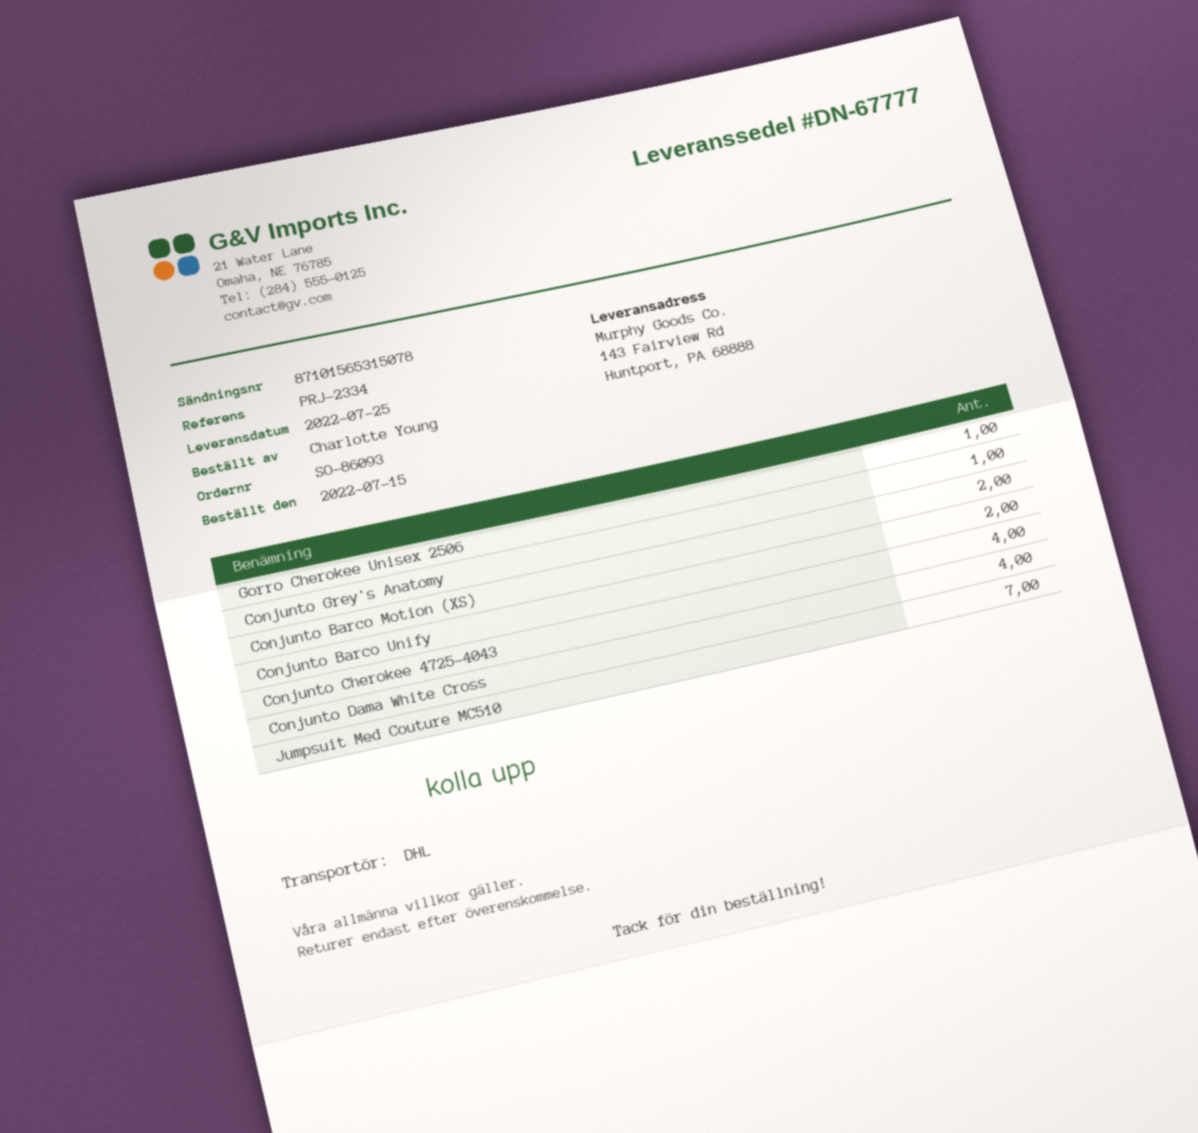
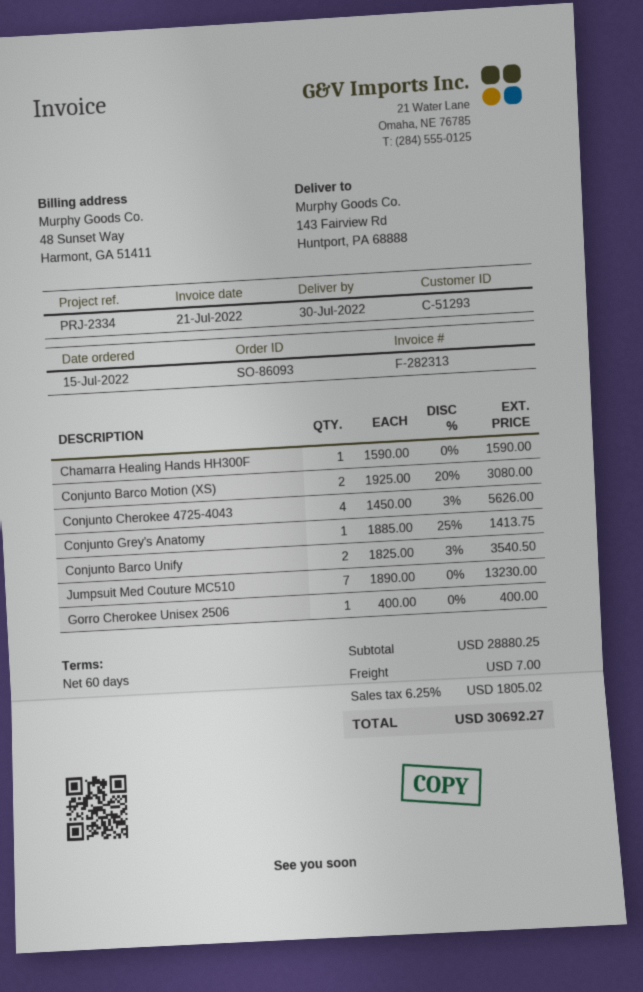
delivery date: 2022-07-25 -> 2022-07-30
Conjunto Dama White Cross: 4 -> none
Chamarra Healing Hands HH300F: none -> 1

